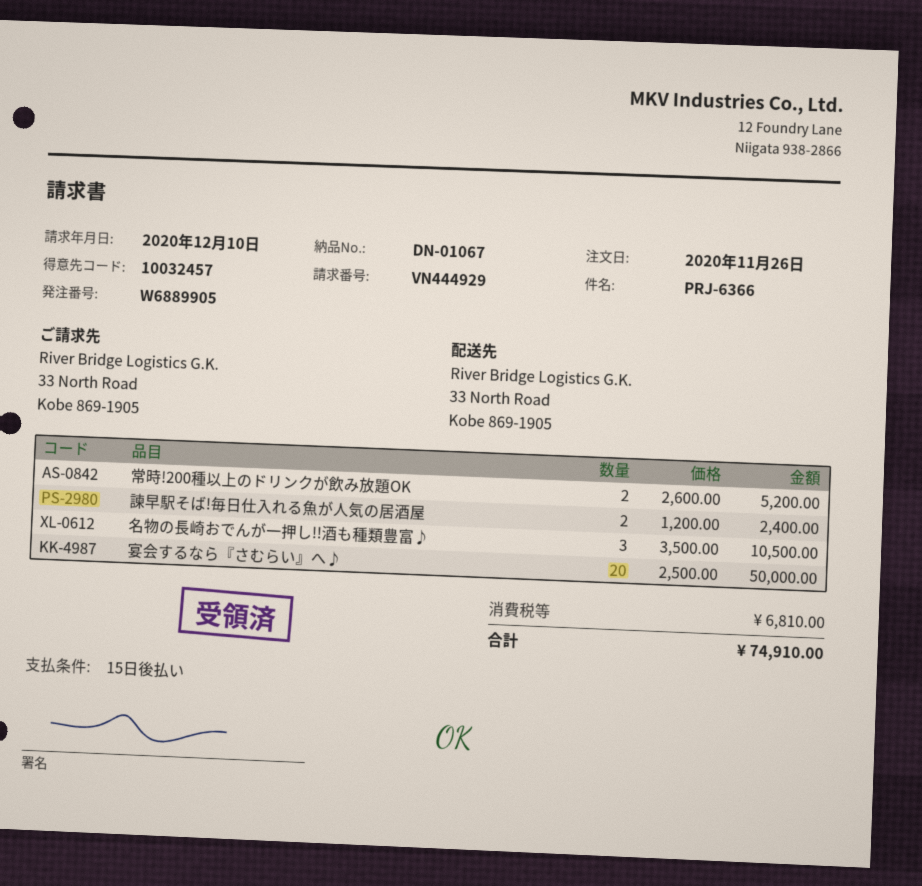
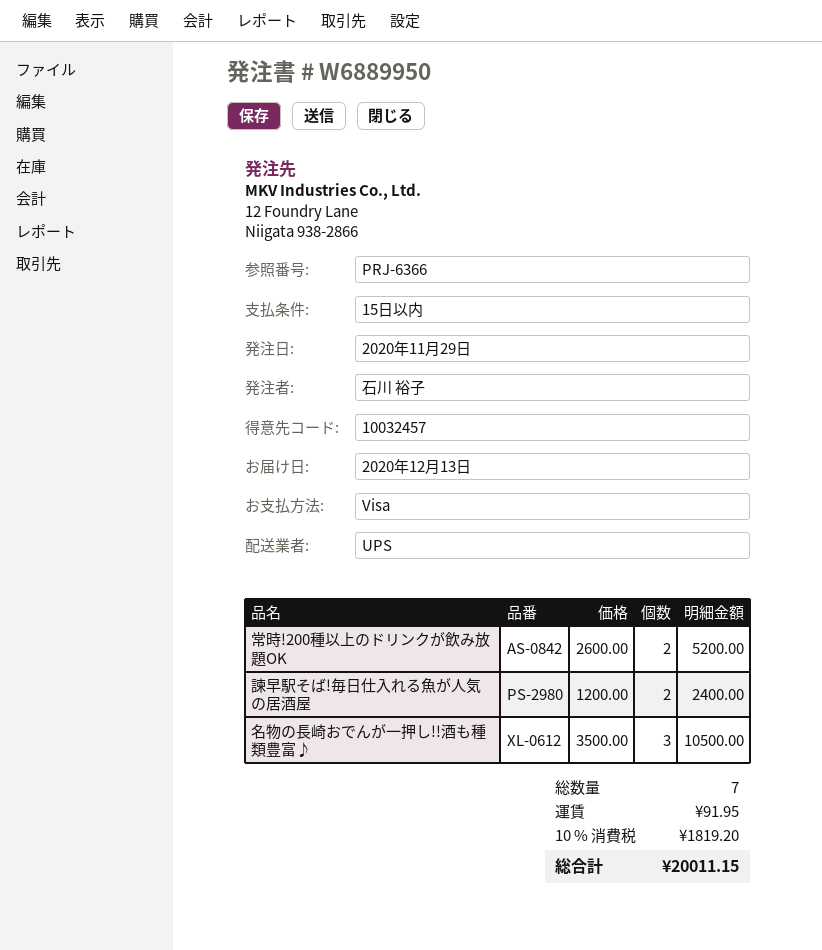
order number: W6889905 -> W6889950
order date: 2020-11-26 -> 2020-11-29
宴会するなら『さむらい』へ♪: 20 x 2500.00 = 50000.00 -> none
shipping: none -> 91.95
tax: 6810.00 -> 1819.20
total: 74910.00 -> 20011.15

